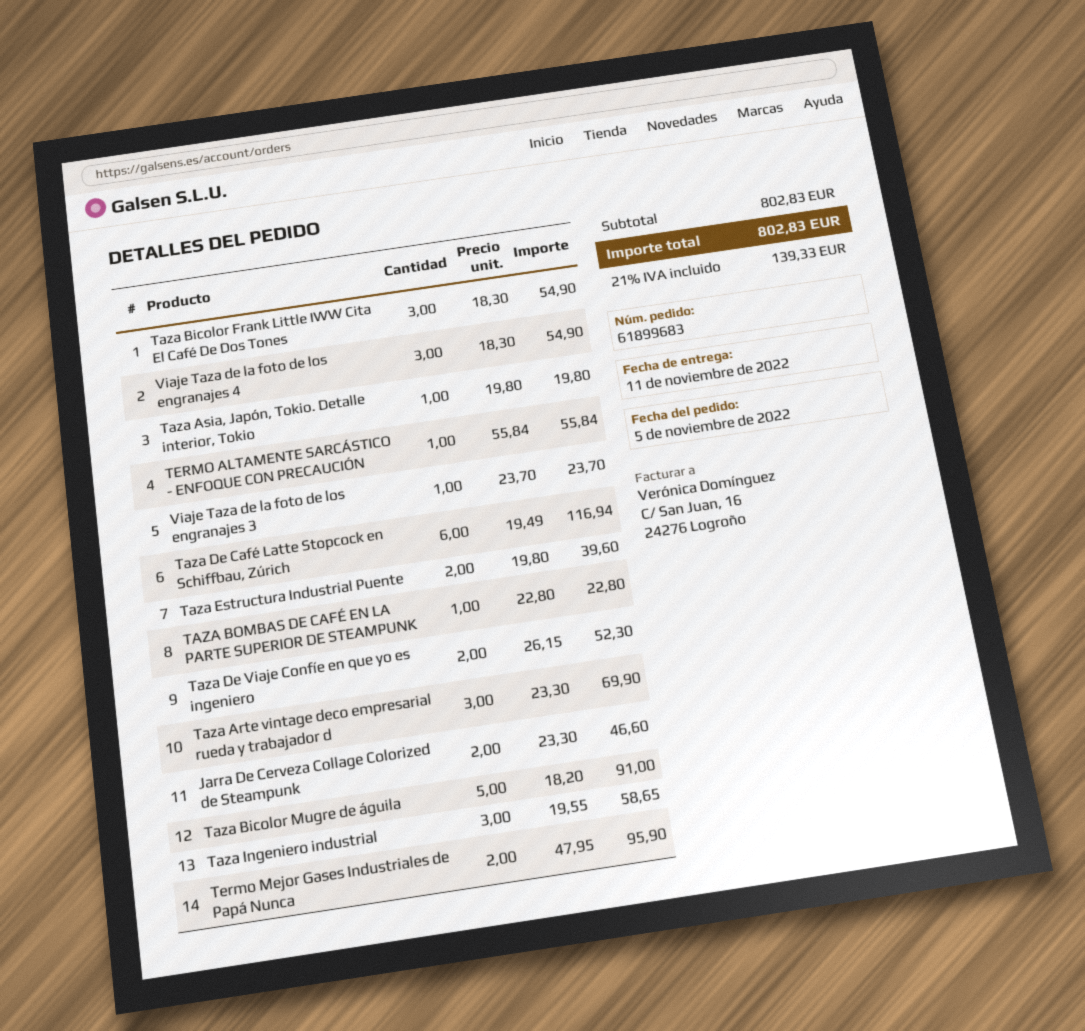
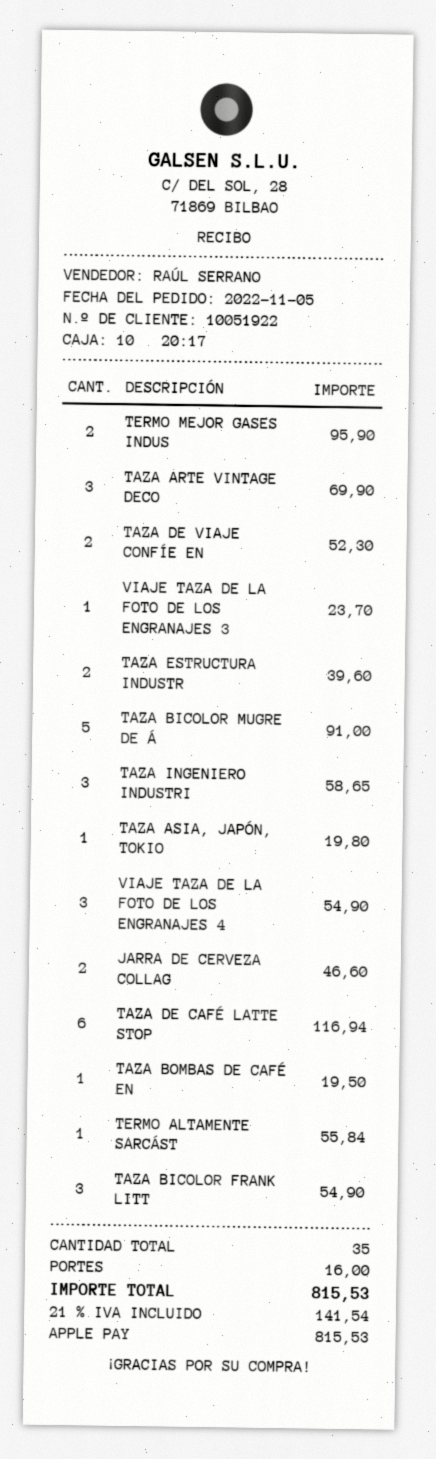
TAZA BOMBAS DE CAFÉ EN LA PARTE SUPERIOR DE STEAMPUNK: 1 for 22.80 -> 1 for 19.50
shipping: none -> 16.00
tax: 21% = 139.33 -> 21% = 141.54
total: 802.83 -> 815.53

